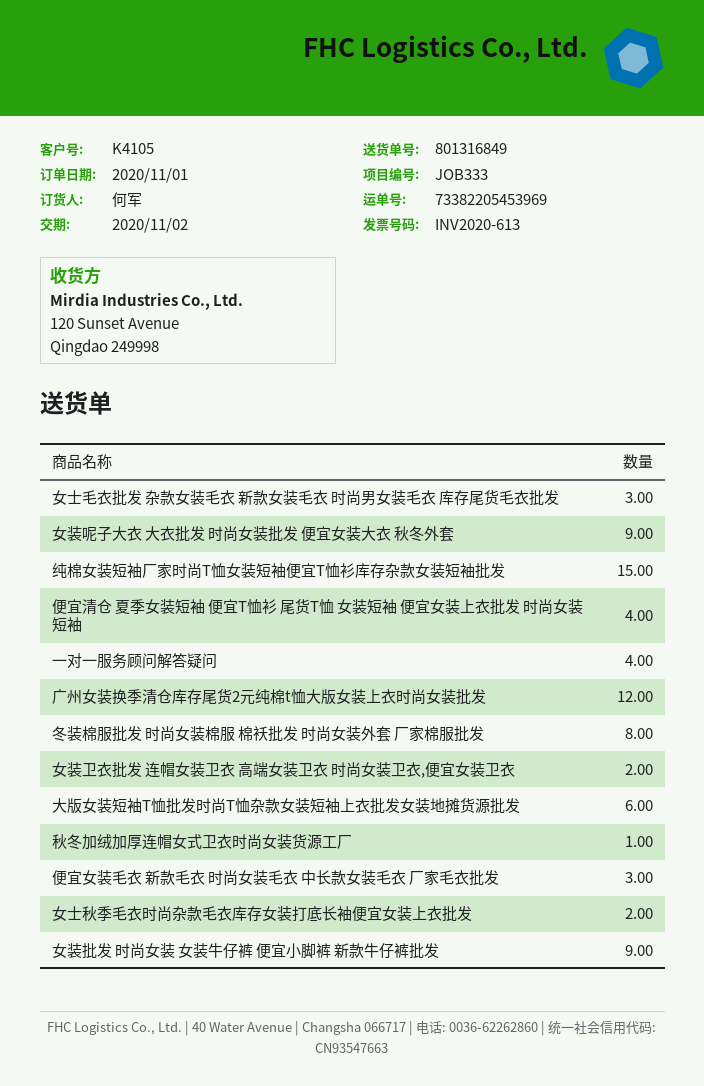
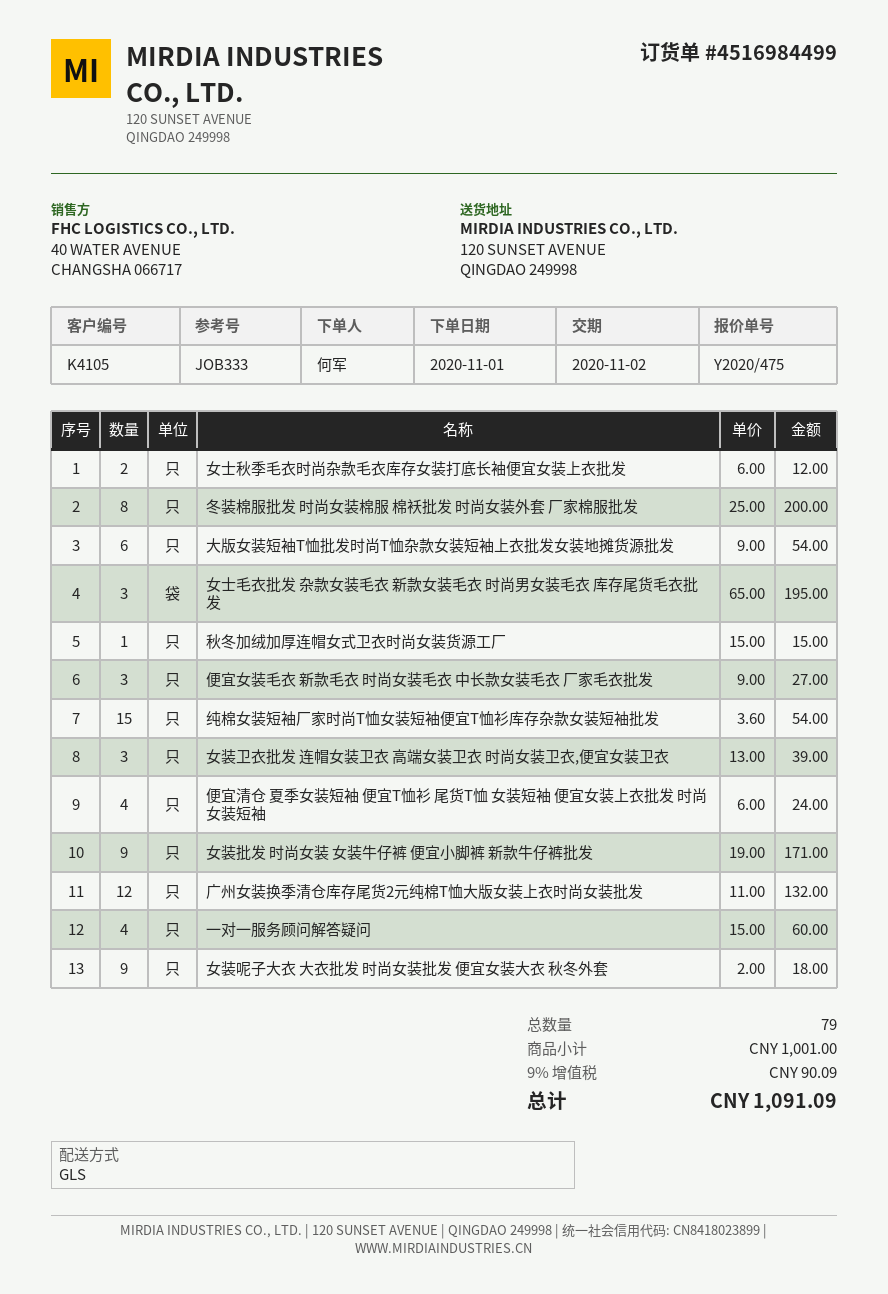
女装卫衣批发 连帽女装卫衣 高端女装卫衣 时尚女装卫衣,便宜女装卫衣: 2 -> 3

